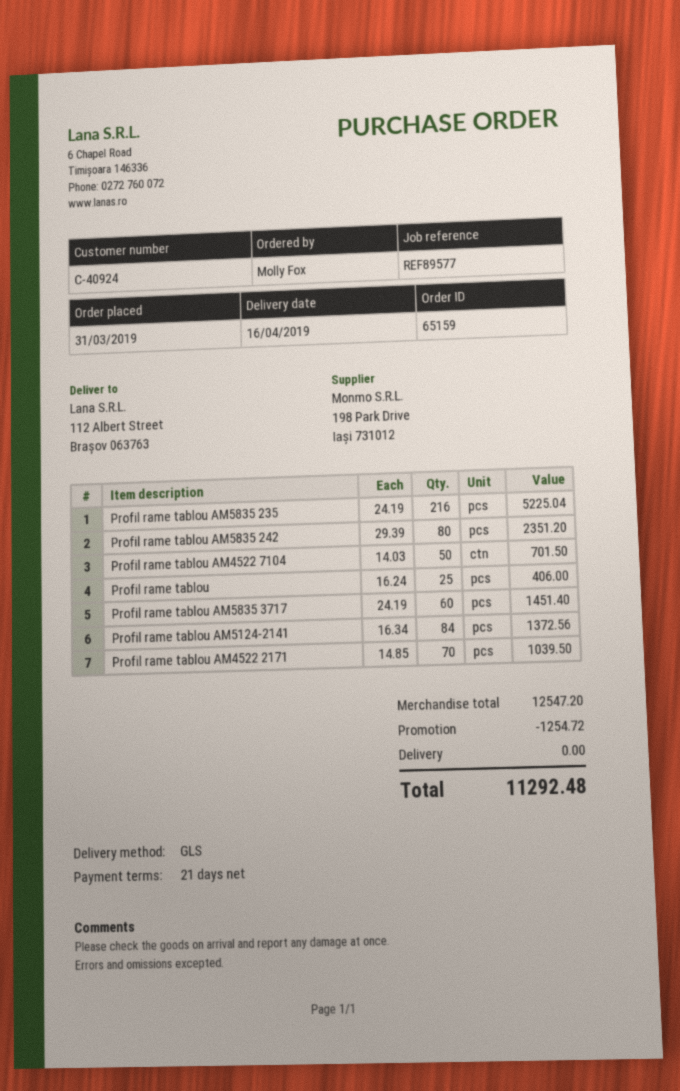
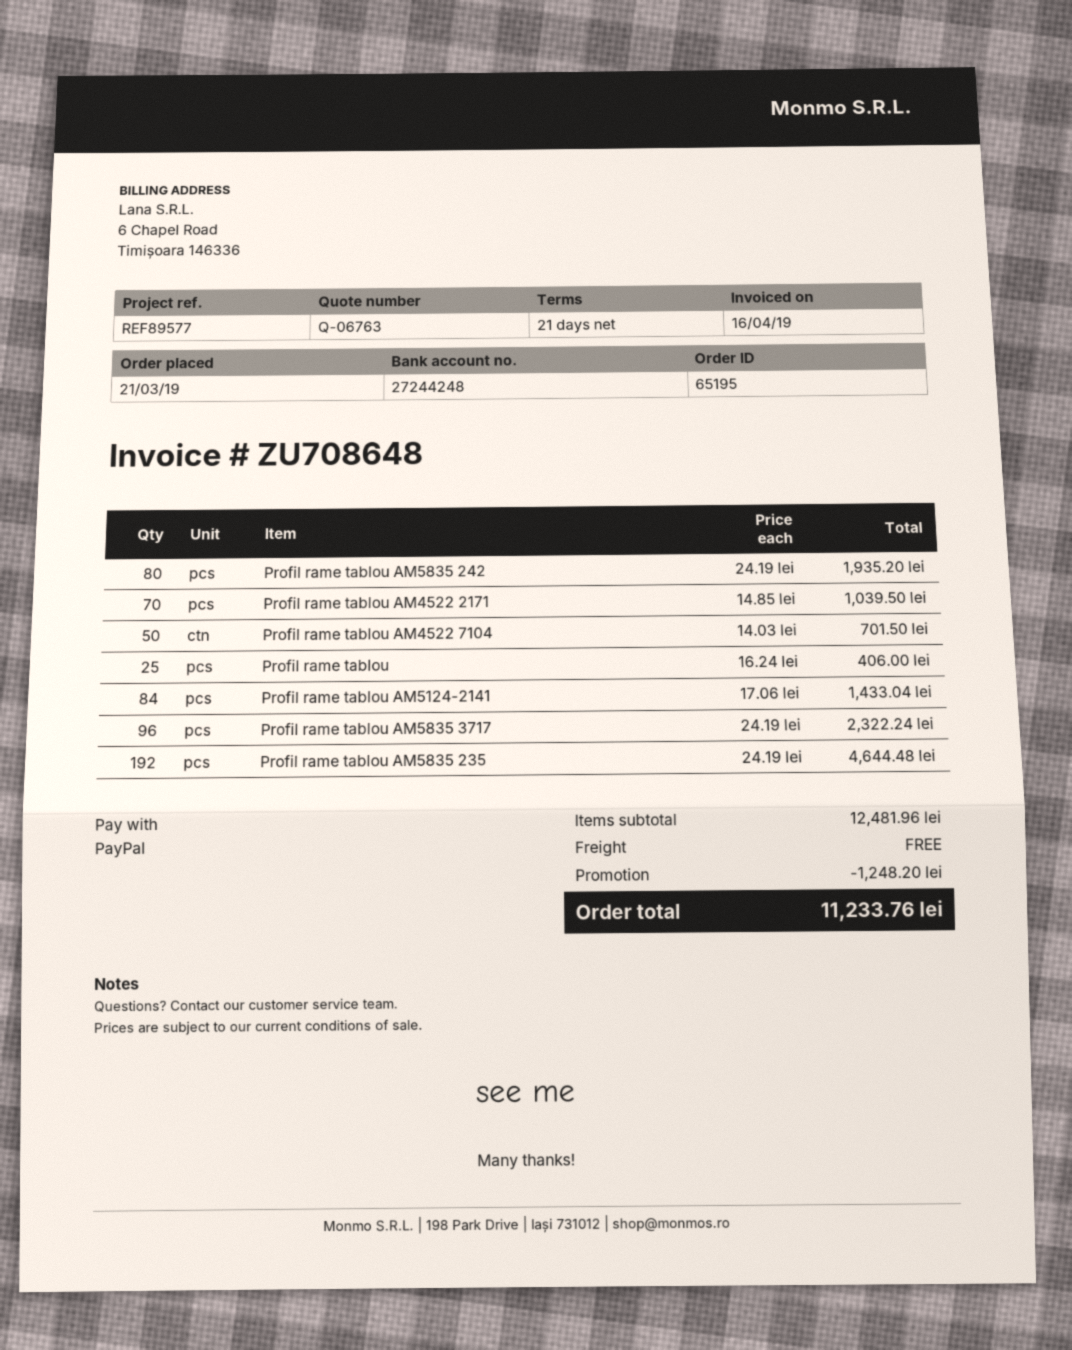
order number: 65159 -> 65195
order date: 2019-03-31 -> 2019-03-21
Profil rame tablou AM5835 235: 216 x 24.19 = 5225.04 -> 192 x 24.19 = 4644.48
Profil rame tablou AM5835 242: 80 x 29.39 = 2351.20 -> 80 x 24.19 = 1935.20
Profil rame tablou AM5835 3717: 60 x 24.19 = 1451.40 -> 96 x 24.19 = 2322.24
Profil rame tablou AM5124-2141: 84 x 16.34 = 1372.56 -> 84 x 17.06 = 1433.04
subtotal: 12547.20 -> 12481.96
discount: 1254.72 -> 1248.20
total: 11292.48 -> 11233.76

